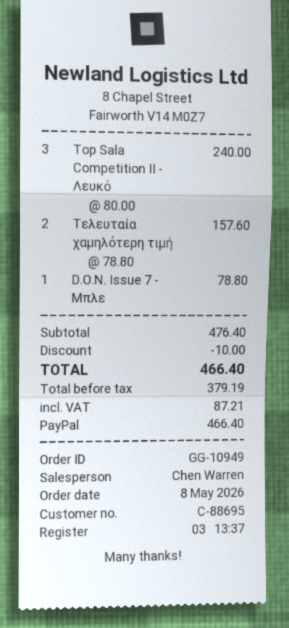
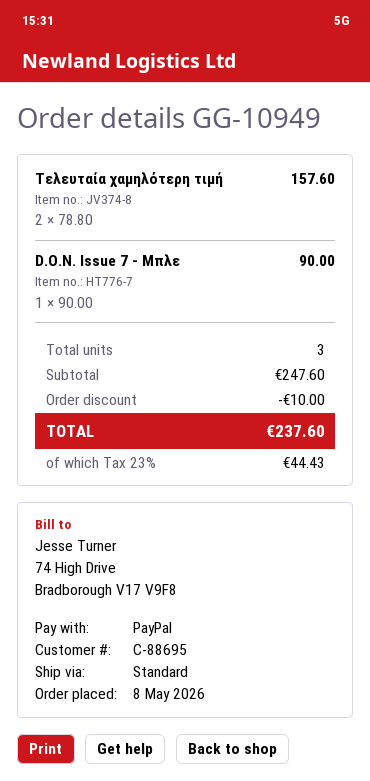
Top Sala Competition II - Λευκό: 3 x 80.00 = 240.00 -> none
D.O.N. Issue 7 - Μπλε: 1 x 78.80 = 78.80 -> 1 x 90.00 = 90.00
subtotal: 476.40 -> 247.60
tax: 87.21 -> 44.43
total: 466.40 -> 237.60

